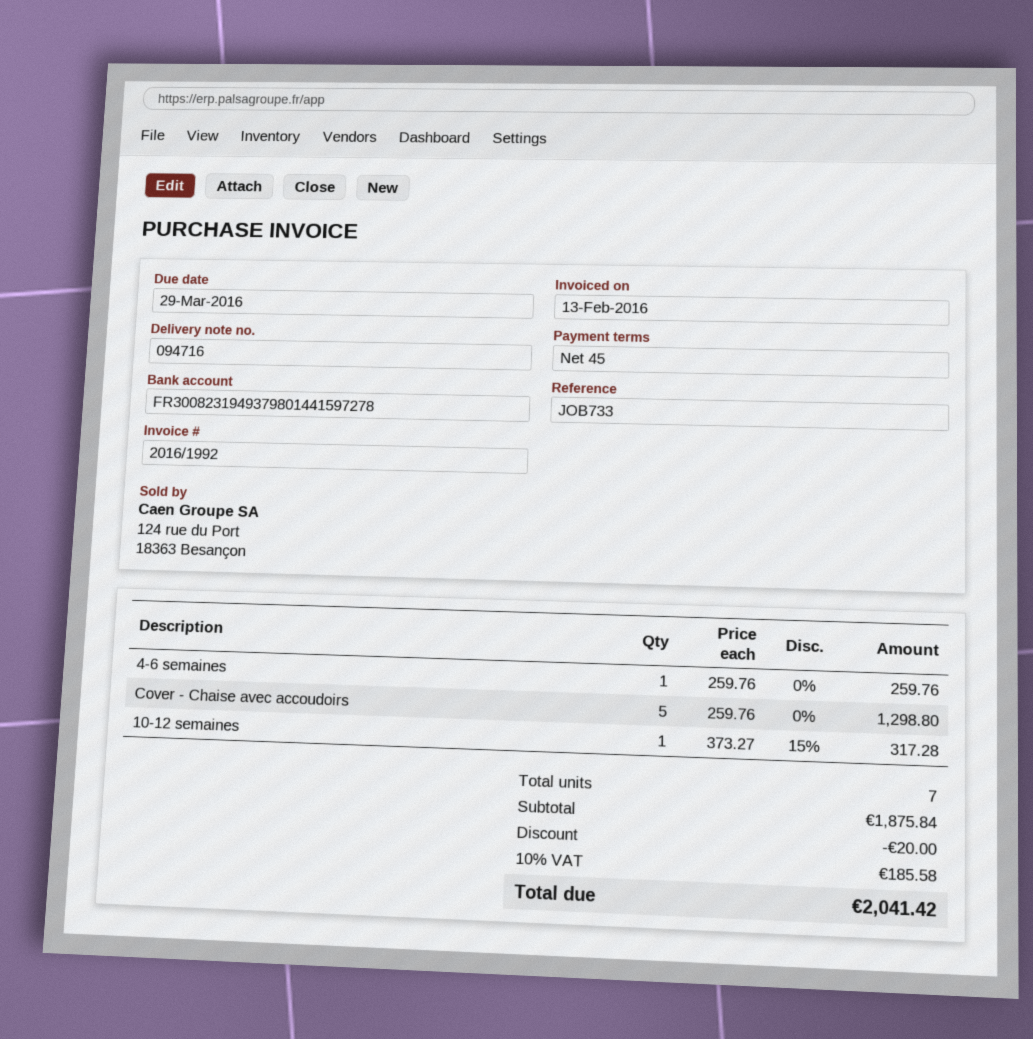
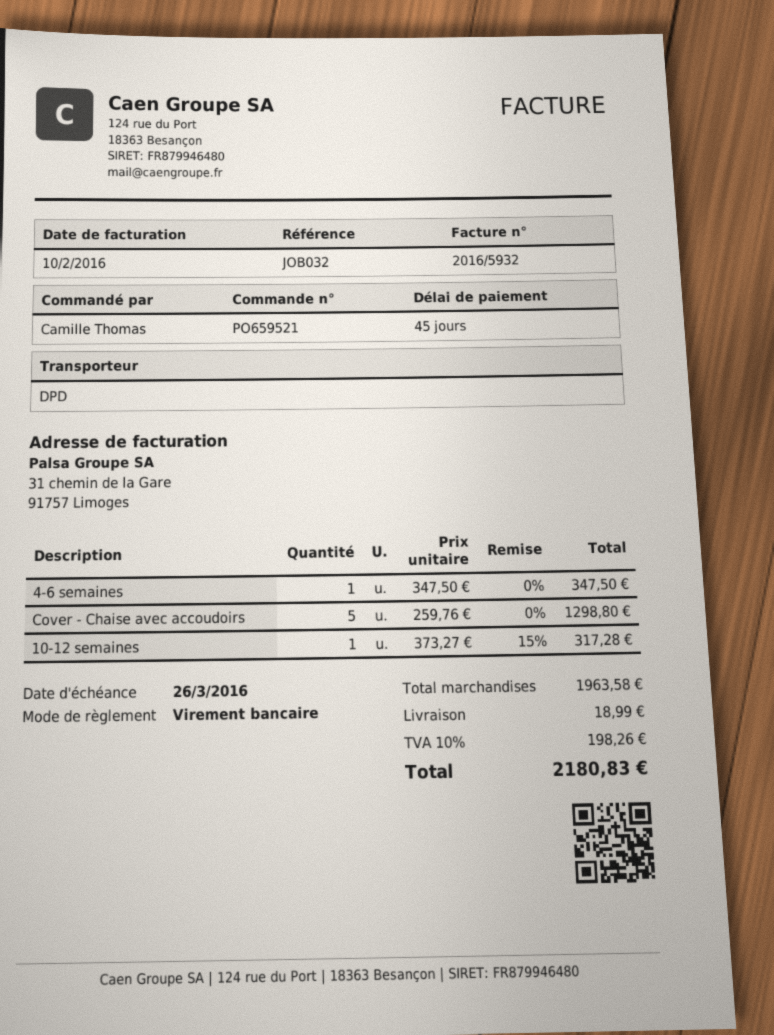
invoice number: 2016/1992 -> 2016/5932
invoice date: 2016-02-13 -> 2016-02-10
due date: 2016-03-29 -> 2016-03-26
reference: JOB733 -> JOB032
4-6 semaines: 1 x 259.76 = 259.76 -> 1 x 347.50 = 347.50
subtotal: 1875.84 -> 1963.58
discount: 20.00 -> none
shipping: none -> 18.99
tax: 10% = 185.58 -> 10% = 198.26
total: 2041.42 -> 2180.83

